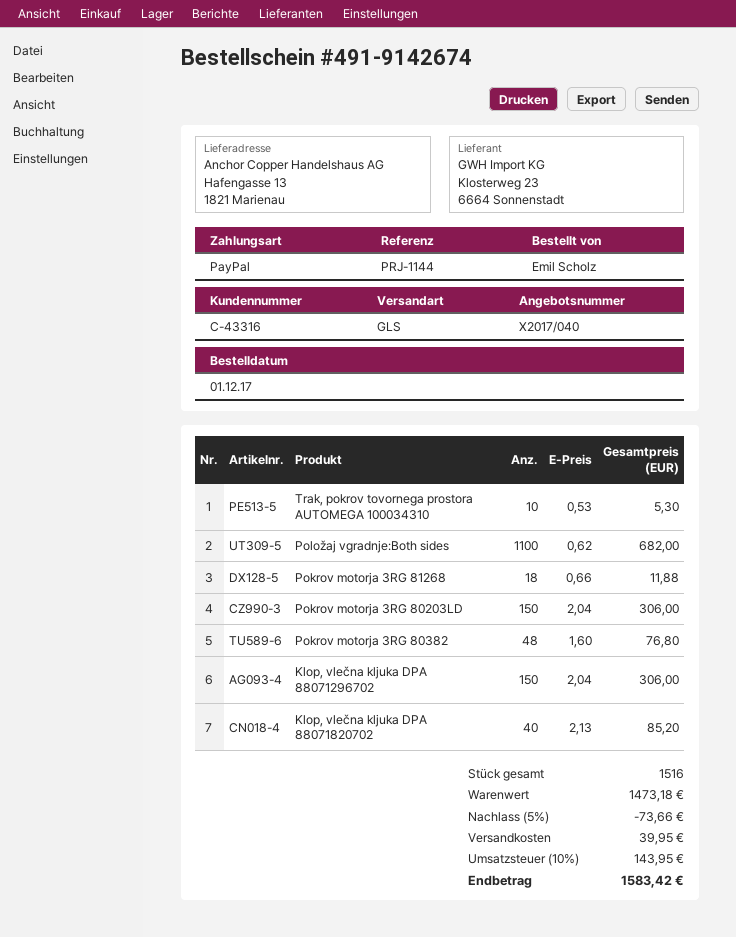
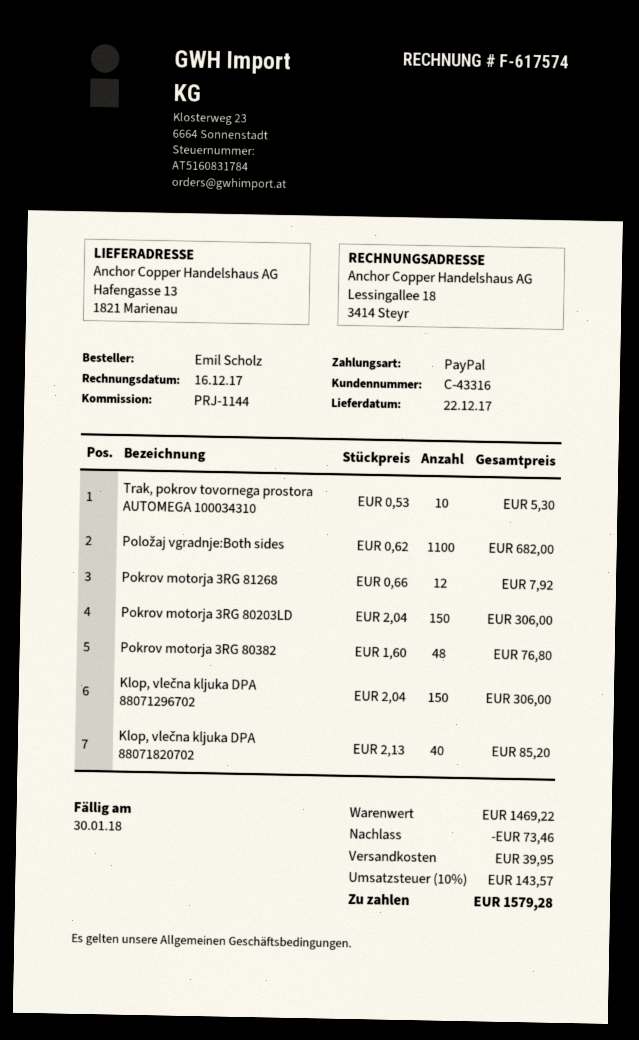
Pokrov motorja 3RG 81268: 18 x 0.66 = 11.88 -> 12 x 0.66 = 7.92
subtotal: 1473.18 -> 1469.22
discount: 73.66 -> 73.46
tax: 10% = 143.95 -> 10% = 143.57
total: 1583.42 -> 1579.28

